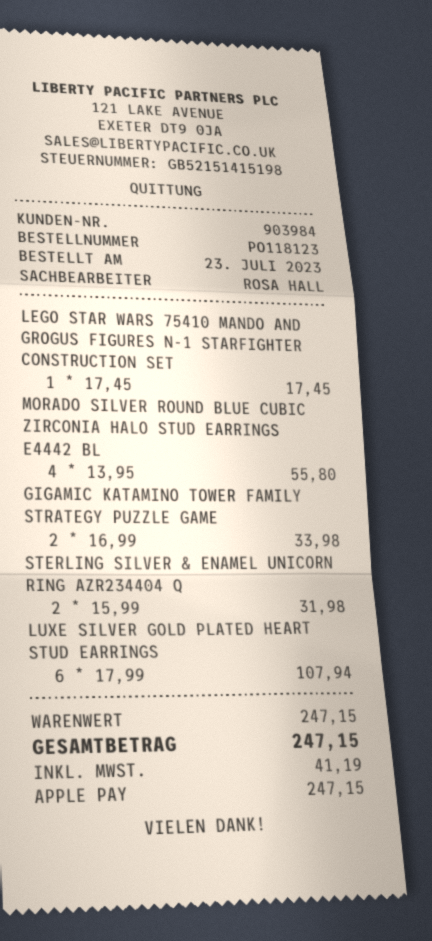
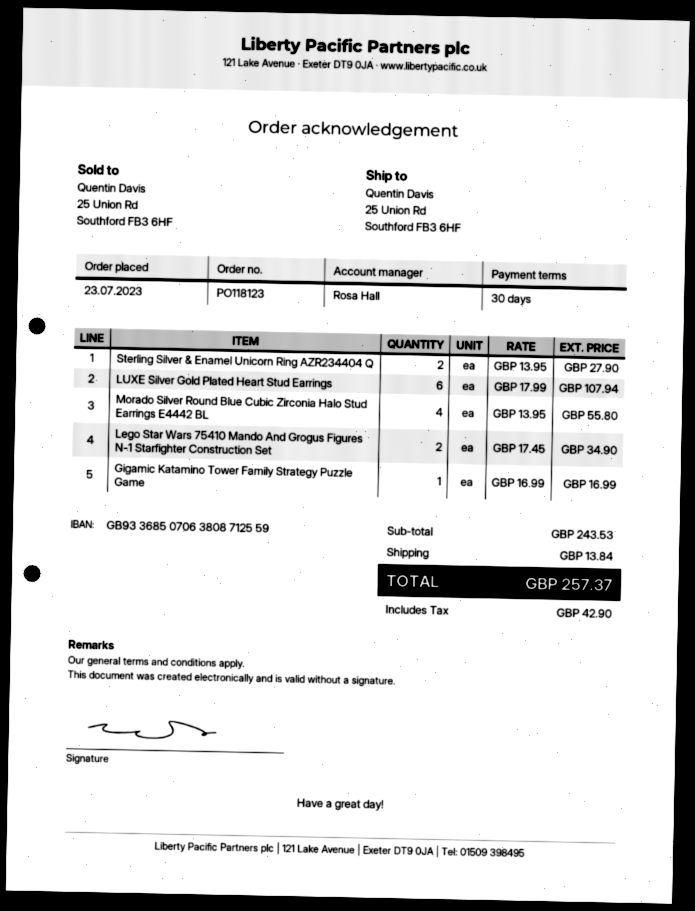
LEGO STAR WARS 75410 MANDO AND GROGUS FIGURES N-1 STARFIGHTER CONSTRUCTION SET: 1 x 17.45 = 17.45 -> 2 x 17.45 = 34.90
GIGAMIC KATAMINO TOWER FAMILY STRATEGY PUZZLE GAME: 2 x 16.99 = 33.98 -> 1 x 16.99 = 16.99
STERLING SILVER & ENAMEL UNICORN RING AZR234404 Q: 2 x 15.99 = 31.98 -> 2 x 13.95 = 27.90
subtotal: 247.15 -> 243.53
shipping: none -> 13.84
tax: 41.19 -> 42.90
total: 247.15 -> 257.37

